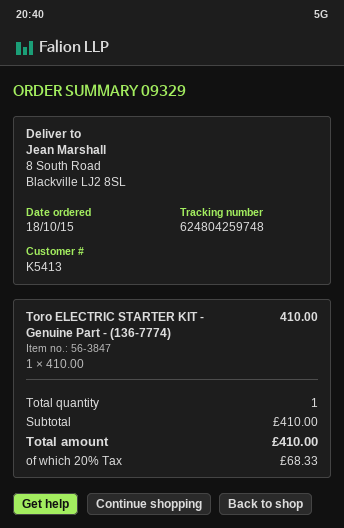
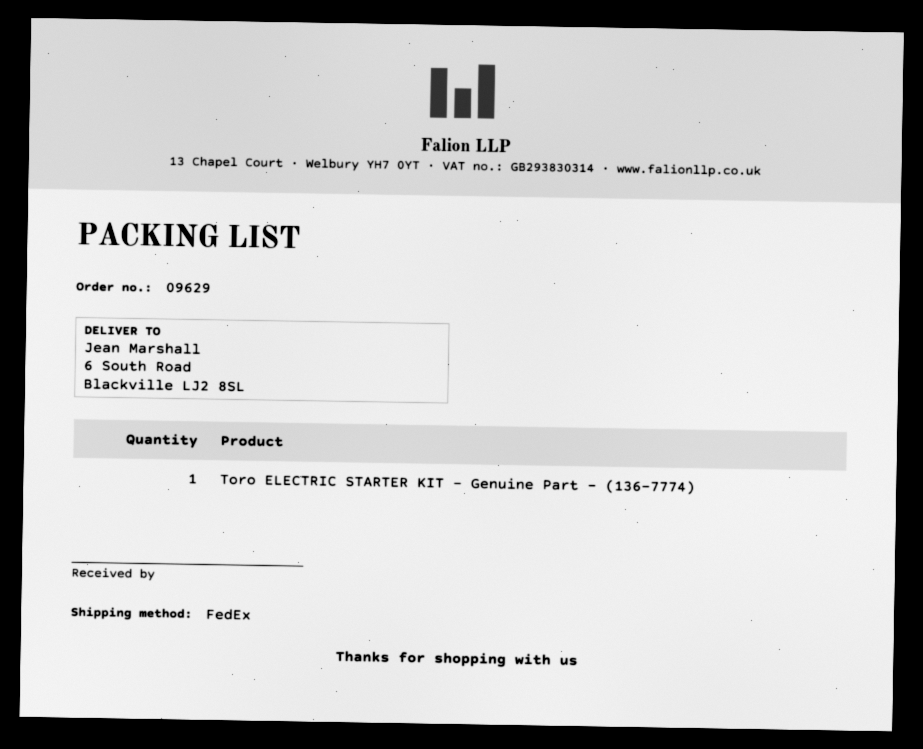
order number: 09329 -> 09629
ship to: 8 South Road, Blackville LJ2 8SL -> 6 South Road, Blackville LJ2 8SL

